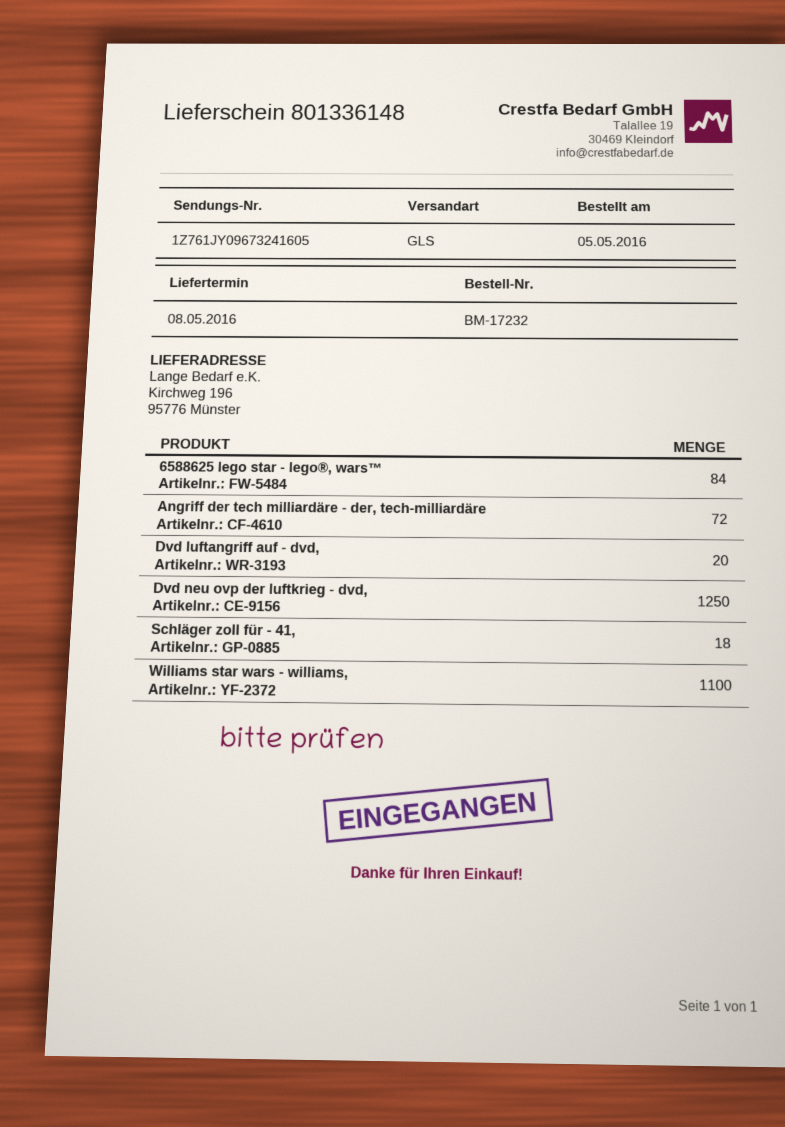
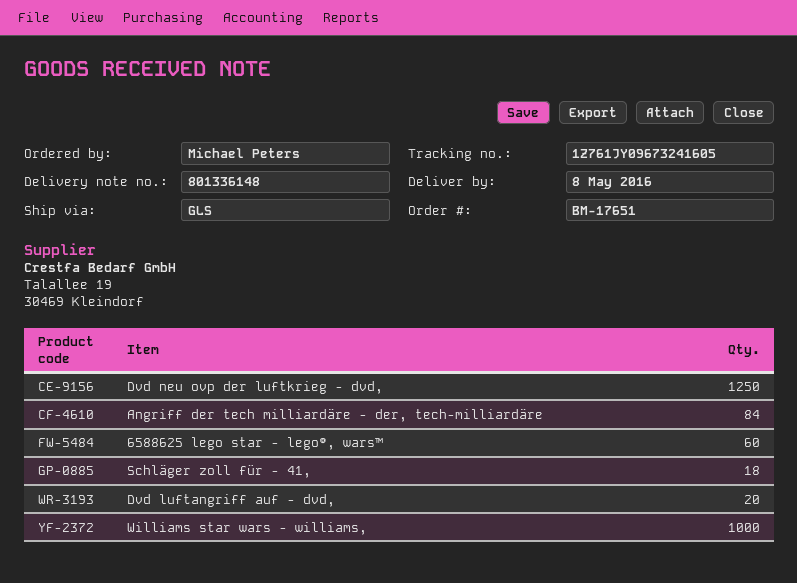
order number: BM-17232 -> BM-17651
6588625 lego star - lego®, wars™: 84 -> 60
Angriff der tech milliardäre - der, tech-milliardäre: 72 -> 84
Williams star wars - williams,: 1100 -> 1000

